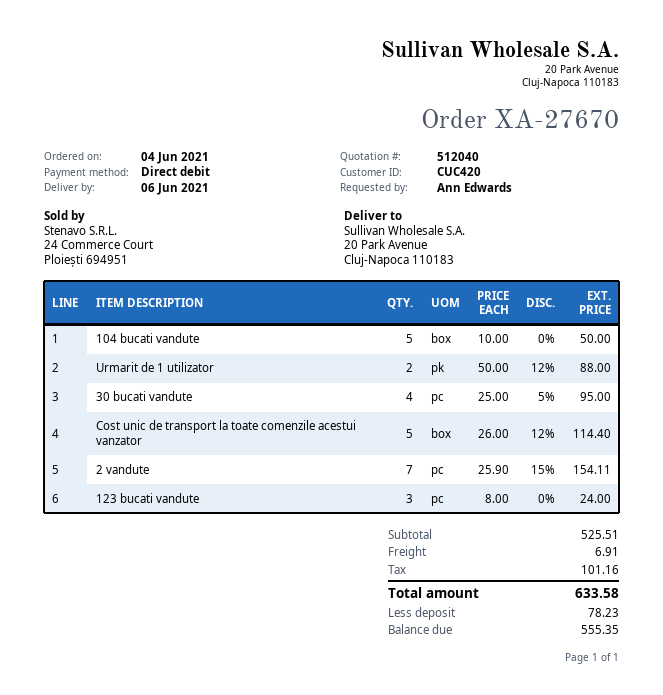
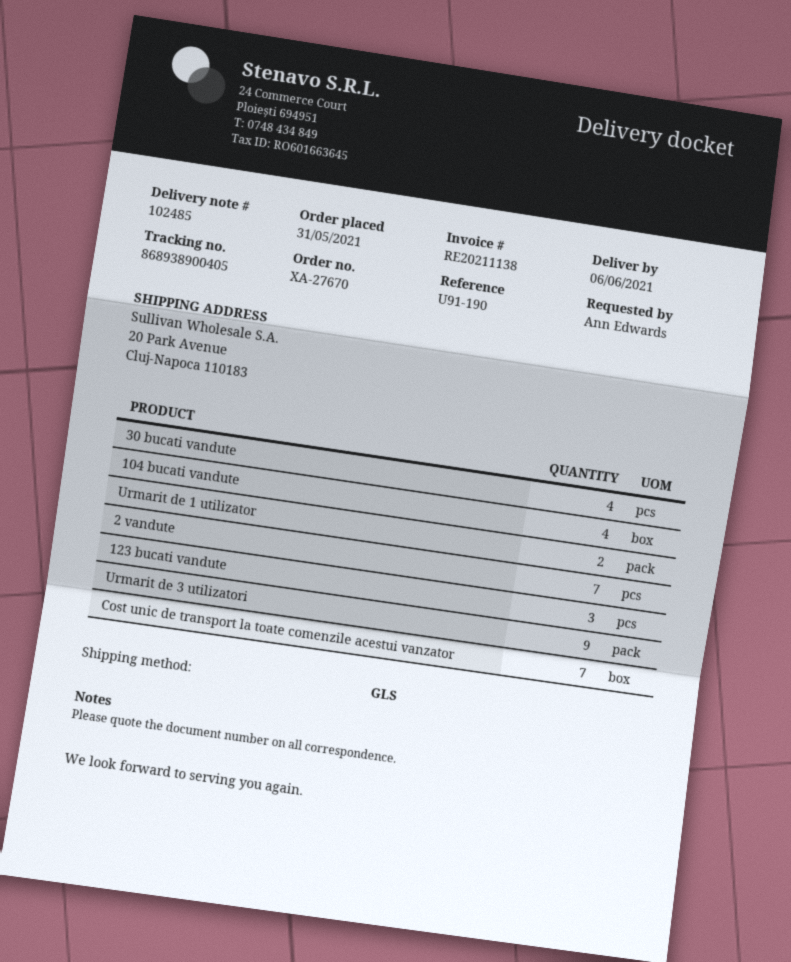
order date: 2021-06-04 -> 2021-05-31
104 bucati vandute: 5 -> 4
Cost unic de transport la toate comenzile acestui vanzator: 5 -> 7
Urmarit de 3 utilizatori: none -> 9

